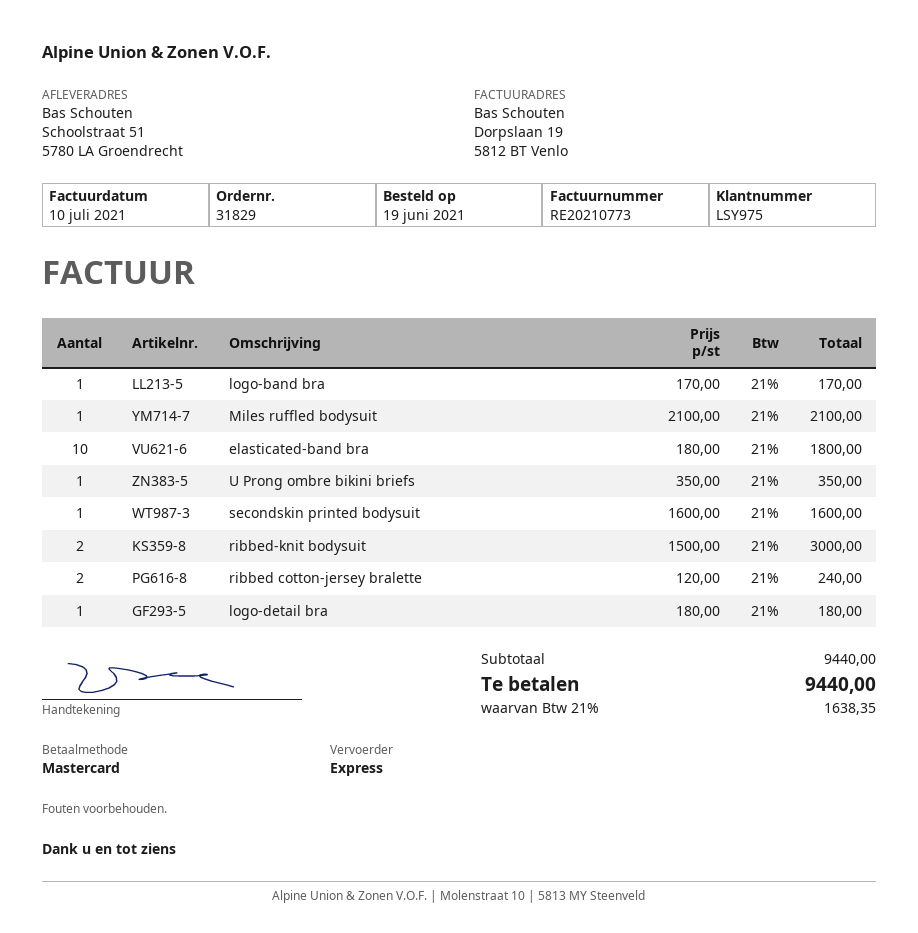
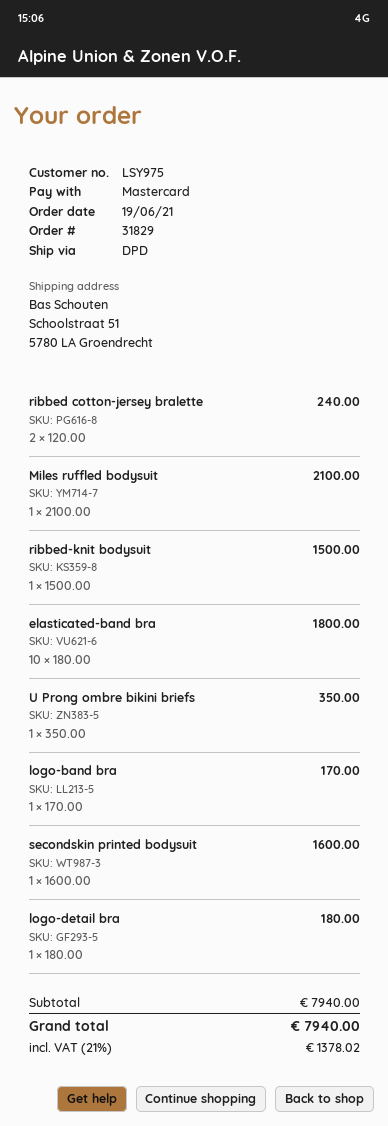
shipping method: express -> DPD
ribbed-knit bodysuit: 2 x 1500.00 = 3000.00 -> 1 x 1500.00 = 1500.00
subtotal: 9440.00 -> 7940.00
tax: 21% = 1638.35 -> 21% = 1378.02
total: 9440.00 -> 7940.00

